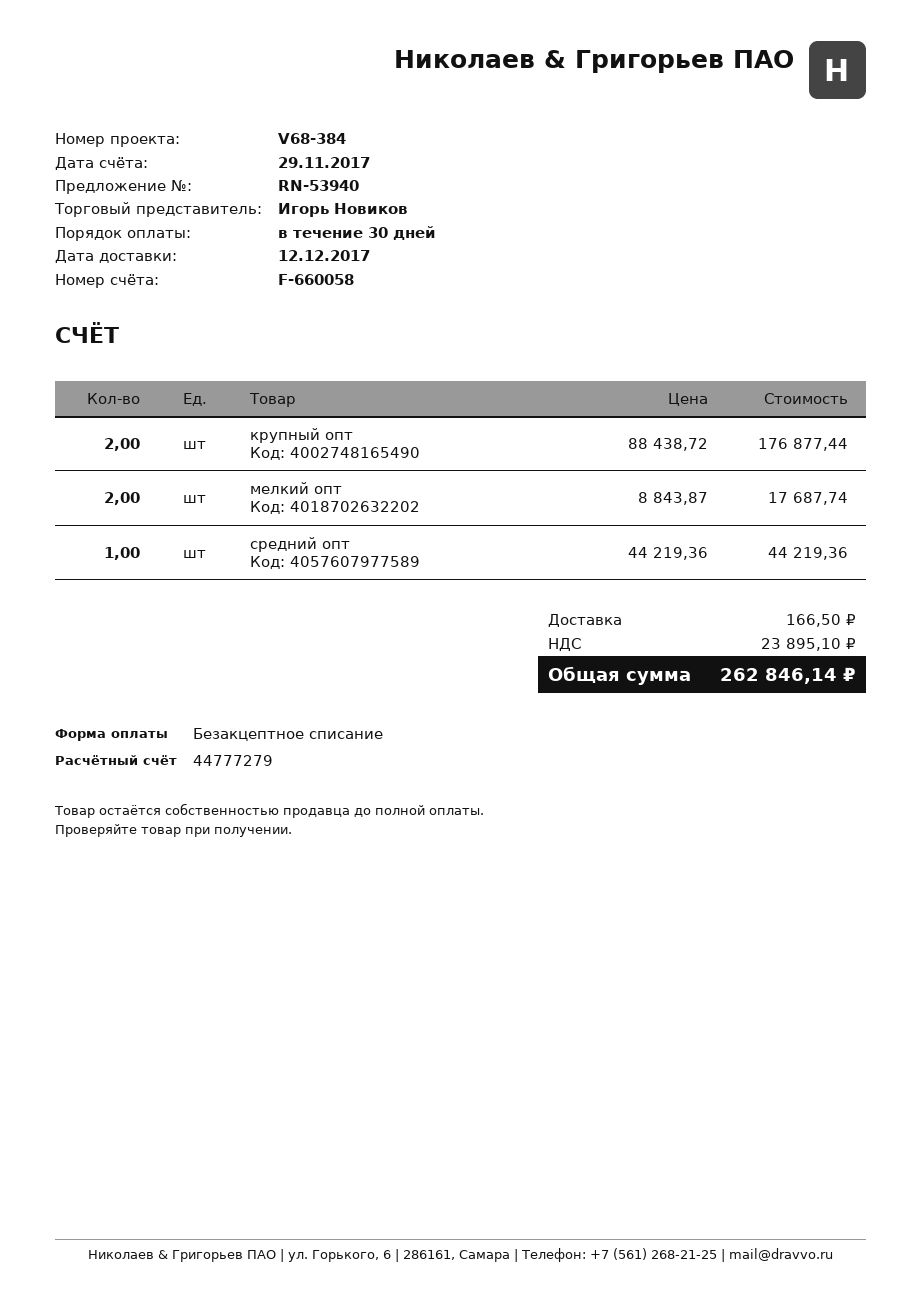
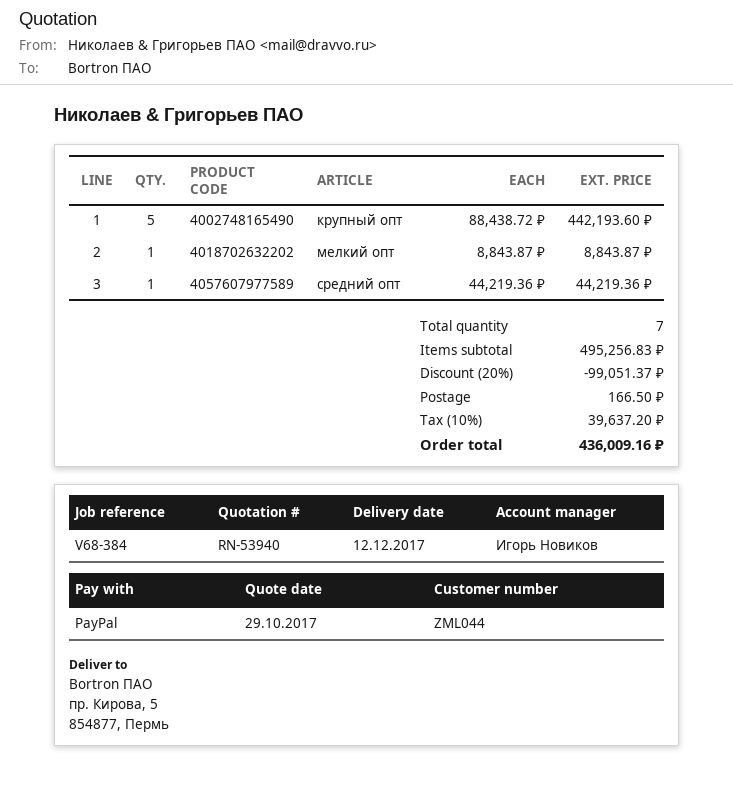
payment method: direct debit -> PayPal
крупный опт: 2 x 88438.72 = 176877.44 -> 5 x 88438.72 = 442193.60
мелкий опт: 2 x 8843.87 = 17687.74 -> 1 x 8843.87 = 8843.87
discount: none -> 20% = 99051.37
tax: 23895.10 -> 39637.20
total: 262846.14 -> 436009.16

